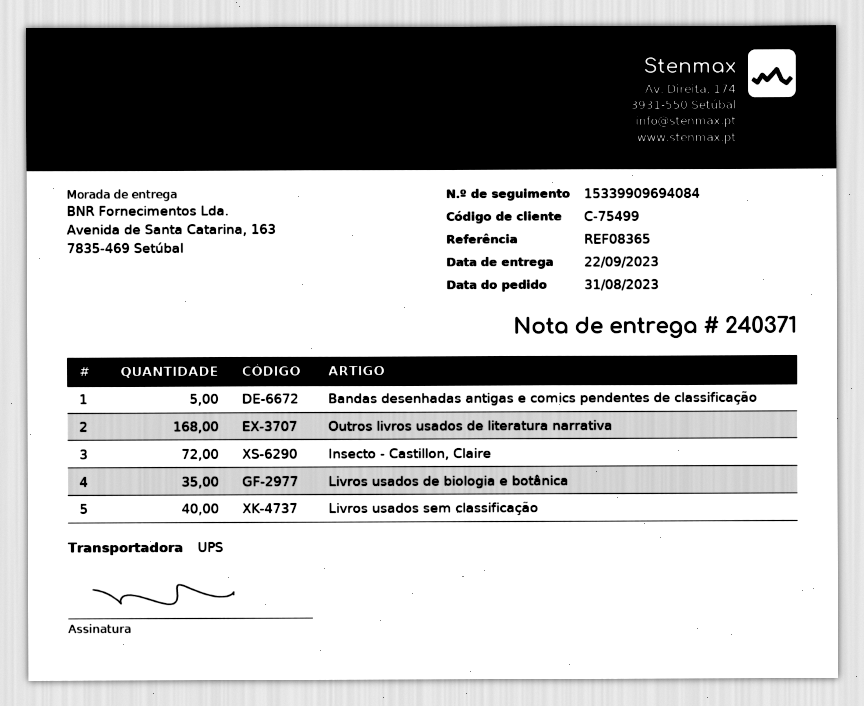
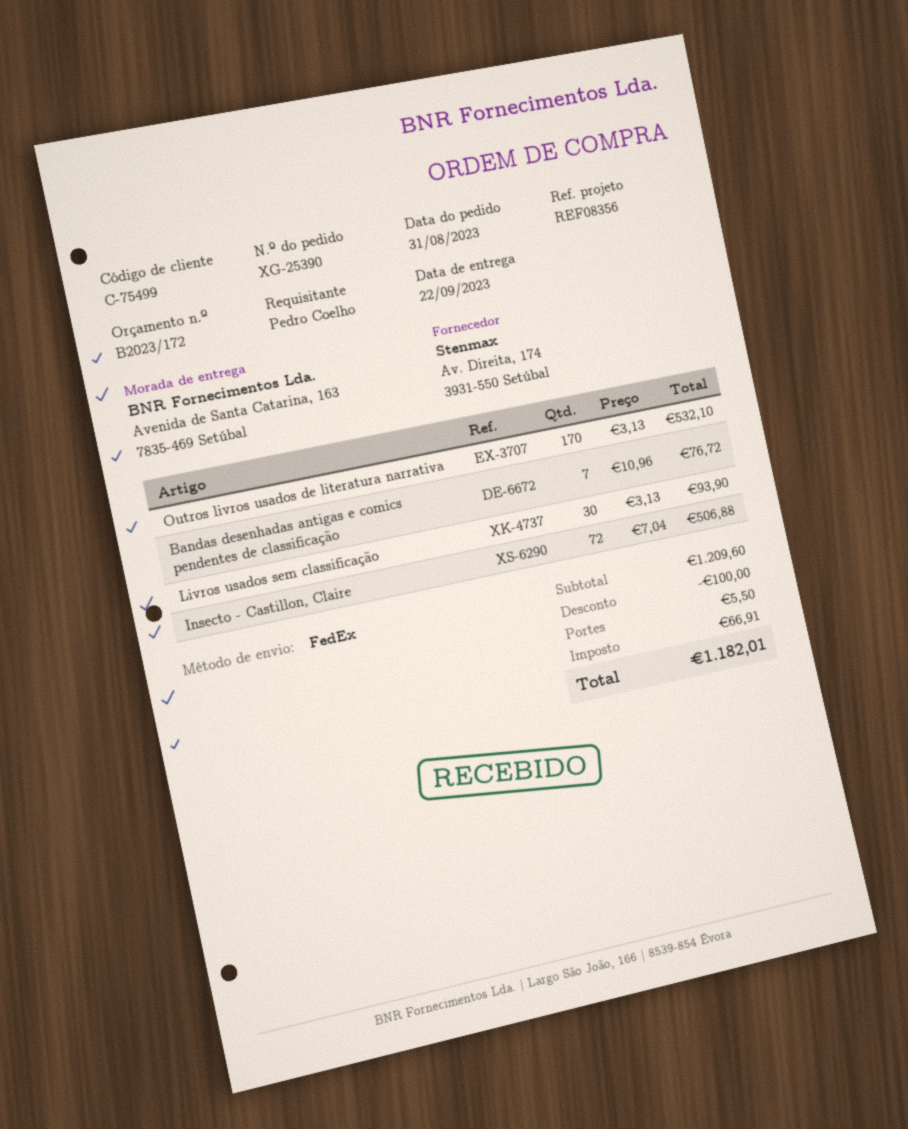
reference: REF08365 -> REF08356
shipping method: UPS -> FedEx
Bandas desenhadas antigas e comics pendentes de classificação: 5 -> 7
Outros livros usados de literatura narrativa: 168 -> 170
Livros usados de biologia e botânica: 35 -> none
Livros usados sem classificação: 40 -> 30

